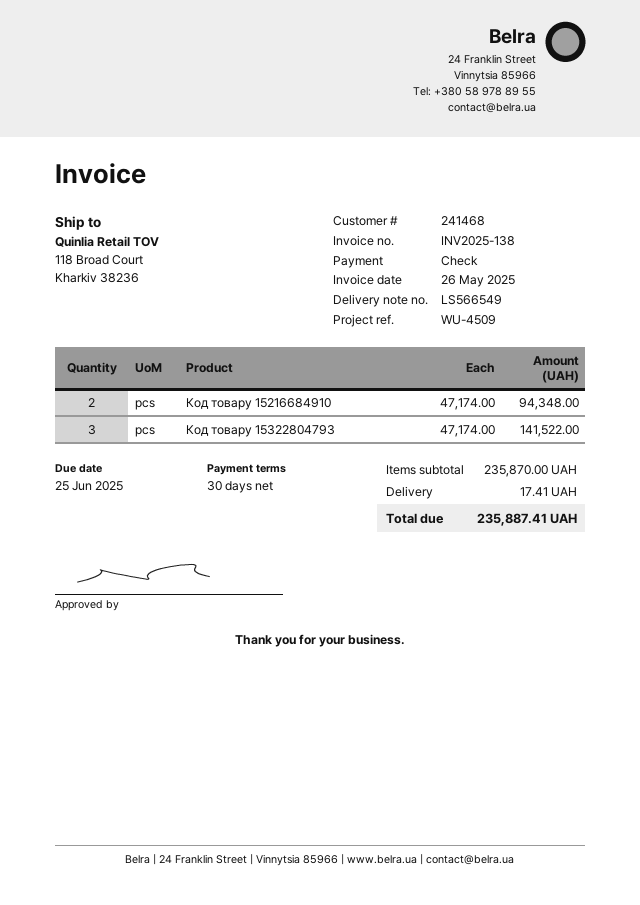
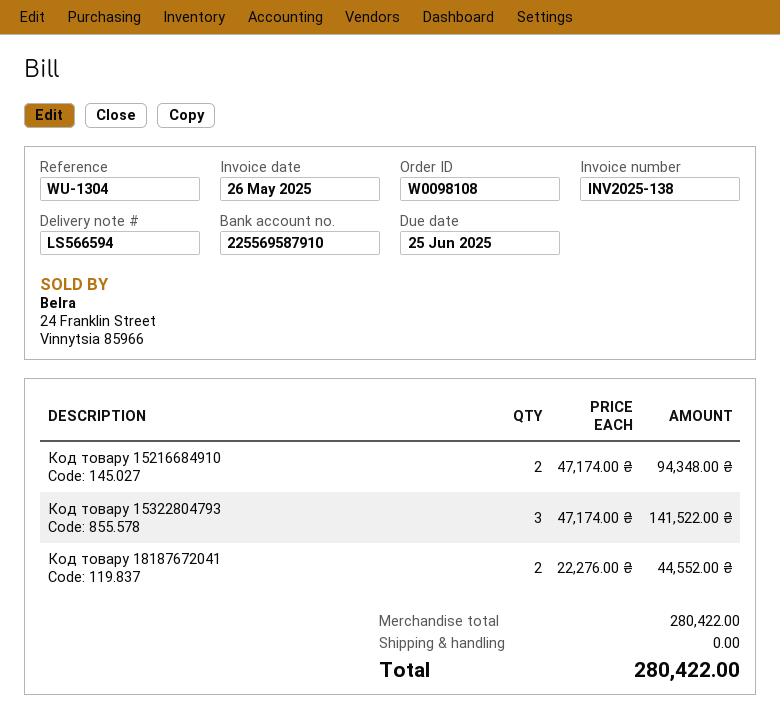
delivery note number: LS566549 -> LS566594
reference: WU-4509 -> WU-1304
Код товару 18187672041: none -> 2 x 22276.00 = 44552.00
subtotal: 235870.00 -> 280422.00
shipping: 17.41 -> 0.00
total: 235887.41 -> 280422.00

